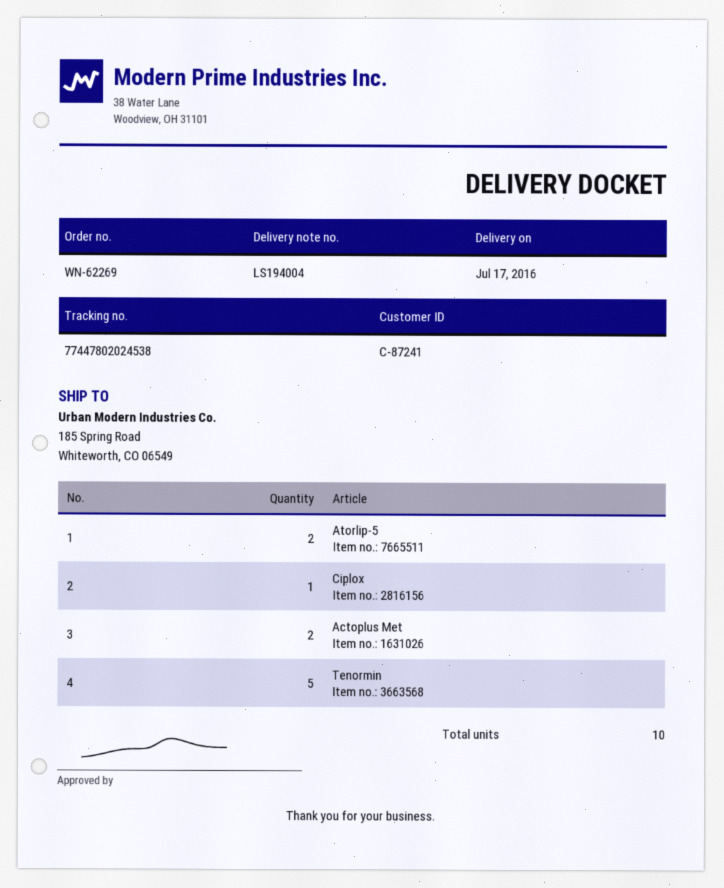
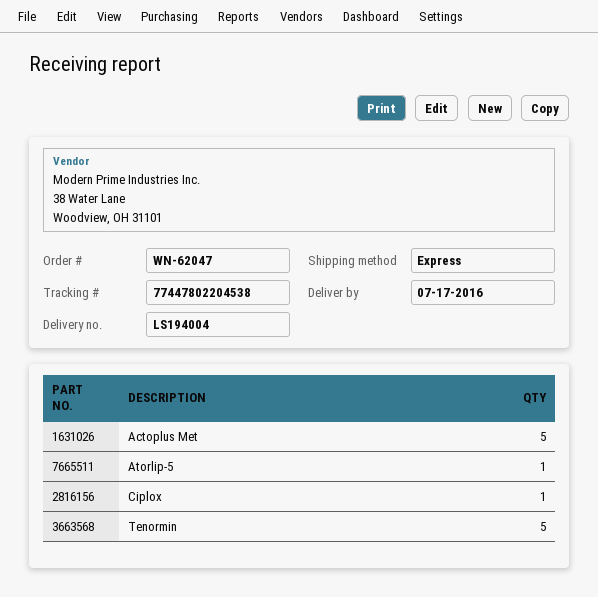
order number: WN-62269 -> WN-62047
tracking number: 77447802024538 -> 77447802204538
Atorlip-5: 2 -> 1
Actoplus Met: 2 -> 5

